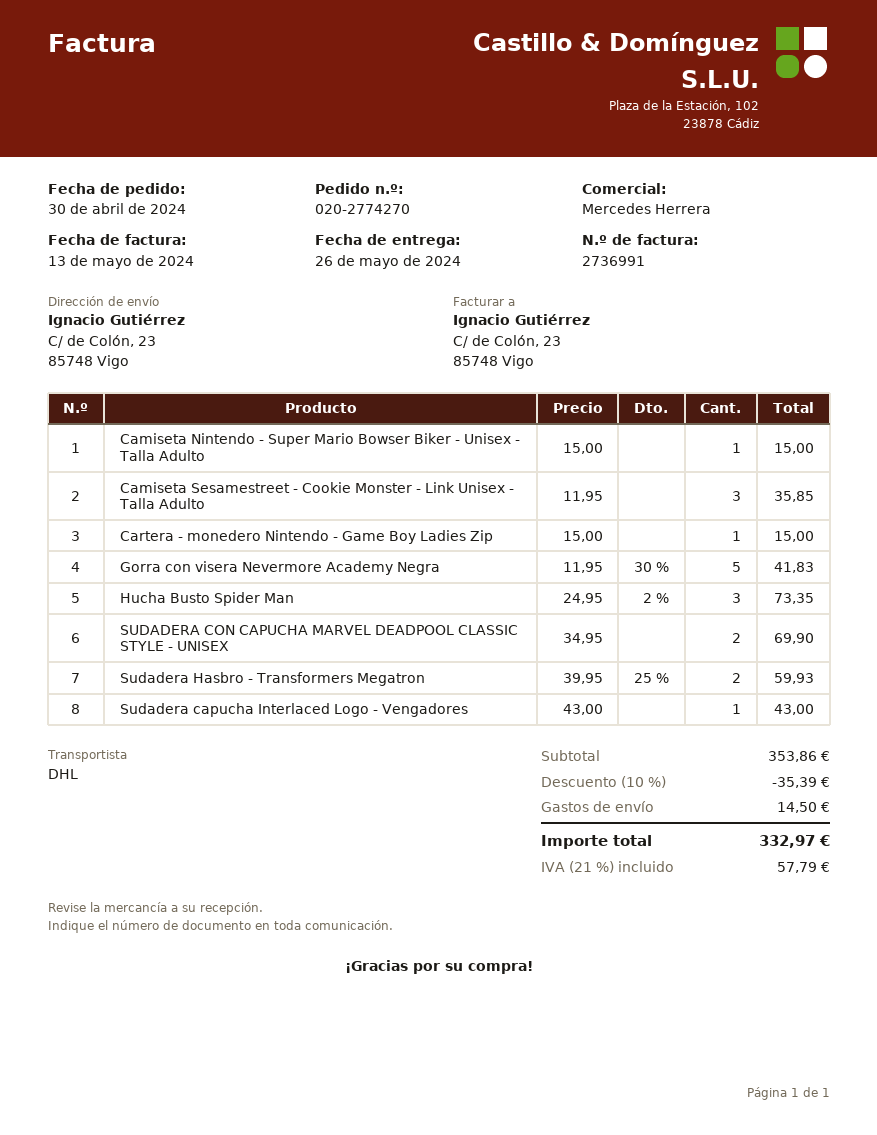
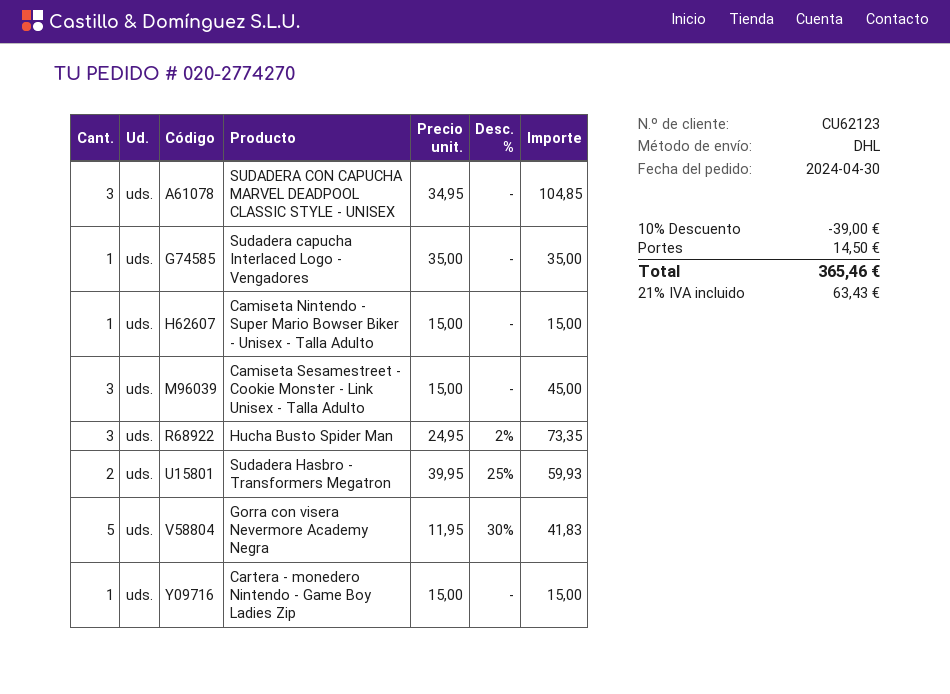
Camiseta Sesamestreet - Cookie Monster - Link Unisex - Talla Adulto: 3 x 11.95 = 35.85 -> 3 x 15.00 = 45.00
SUDADERA CON CAPUCHA MARVEL DEADPOOL CLASSIC STYLE - UNISEX: 2 x 34.95 = 69.90 -> 3 x 34.95 = 104.85
Sudadera capucha Interlaced Logo - Vengadores: 1 x 43.00 = 43.00 -> 1 x 35.00 = 35.00
discount: 10% = 35.39 -> 10% = 39.00
tax: 21% = 57.79 -> 21% = 63.43
total: 332.97 -> 365.46

